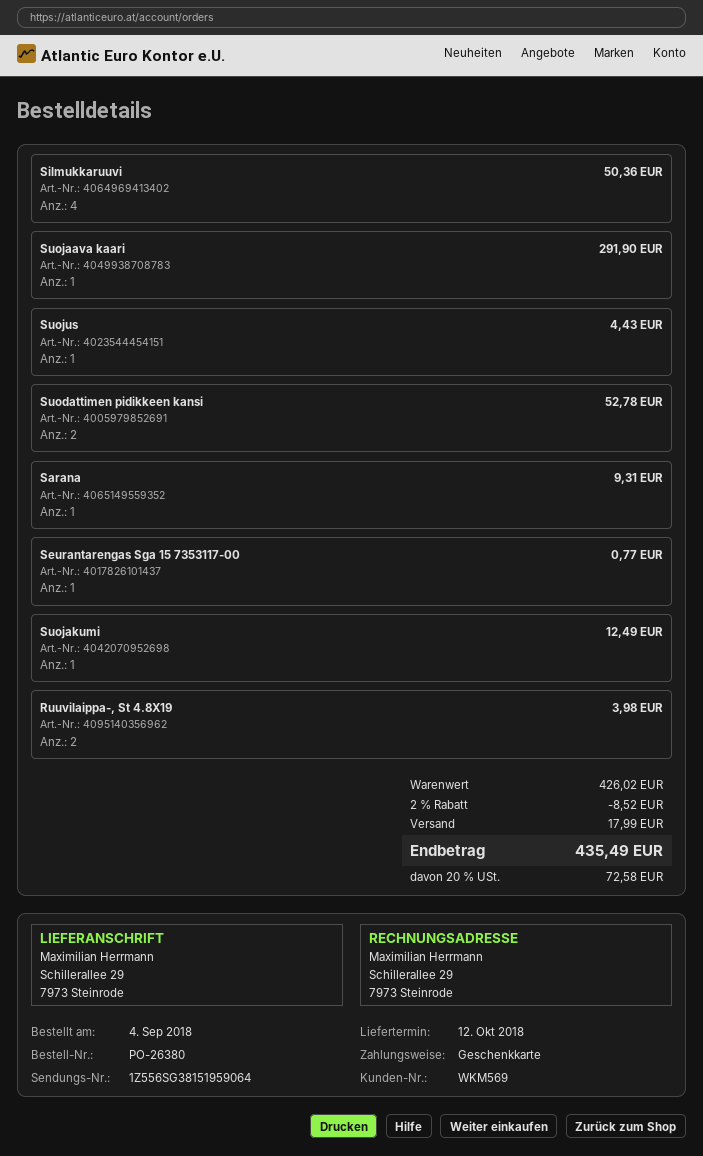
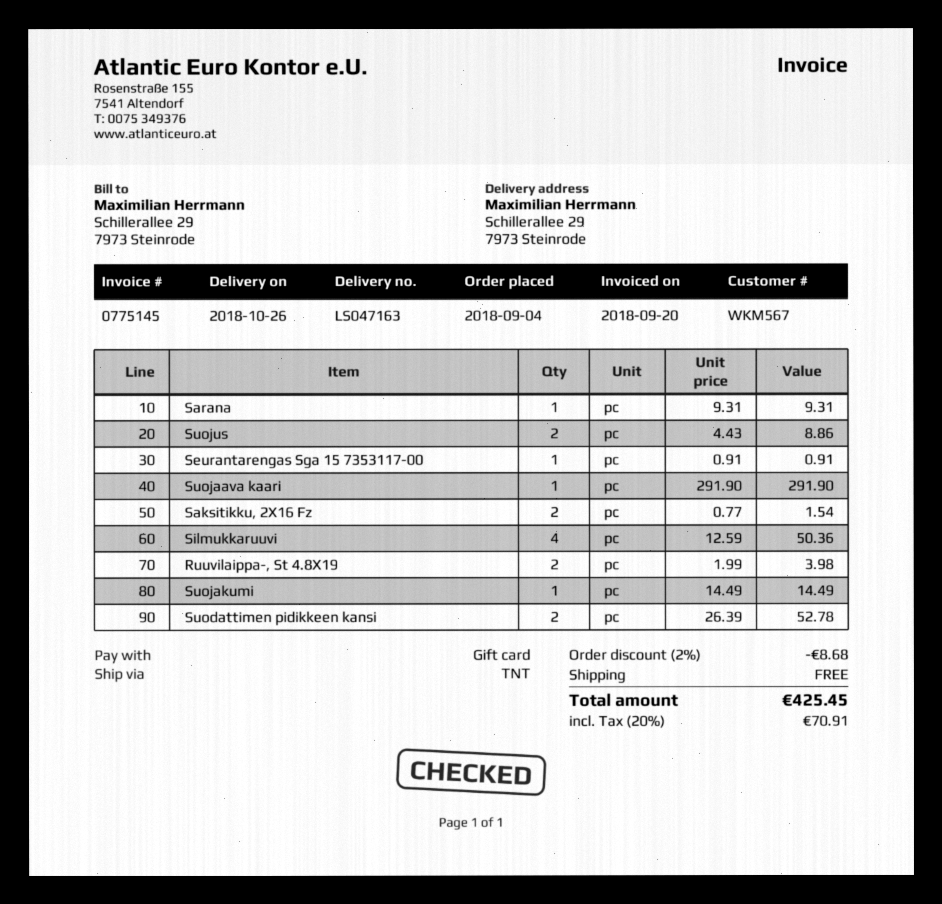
delivery date: 2018-10-12 -> 2018-10-26
customer number: WKM569 -> WKM567
Suojus: 1 for 4.43 -> 2 for 8.86
Seurantarengas Sga 15 7353117-00: 1 for 0.77 -> 1 for 0.91
Suojakumi: 1 for 12.49 -> 1 for 14.49
Saksitikku, 2X16 Fz: none -> 2 for 1.54
discount: 2% = 8.52 -> 2% = 8.68
shipping: 17.99 -> 0.00
tax: 20% = 72.58 -> 20% = 70.91
total: 435.49 -> 425.45

